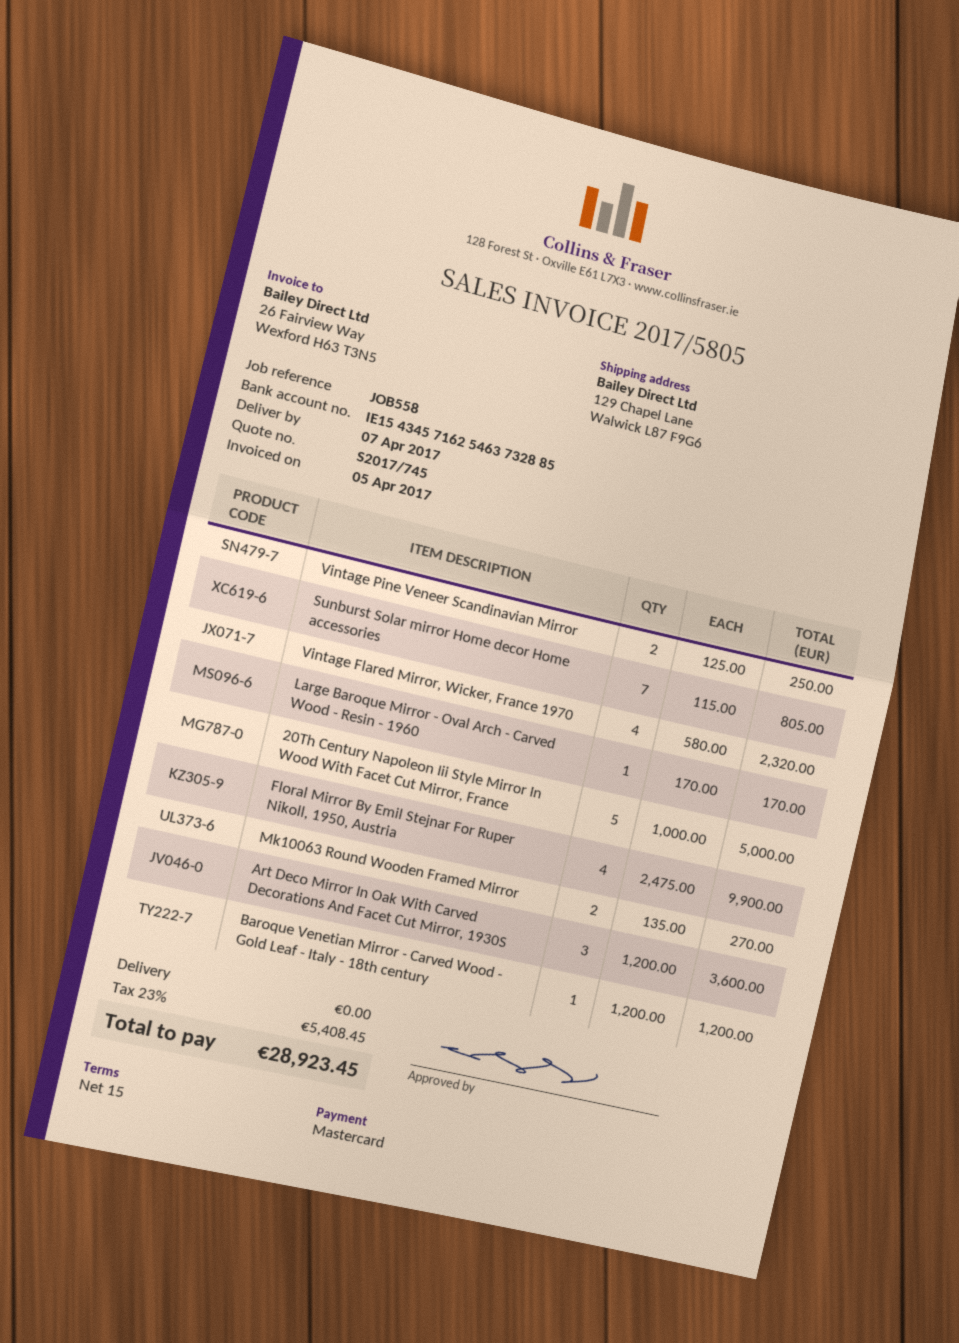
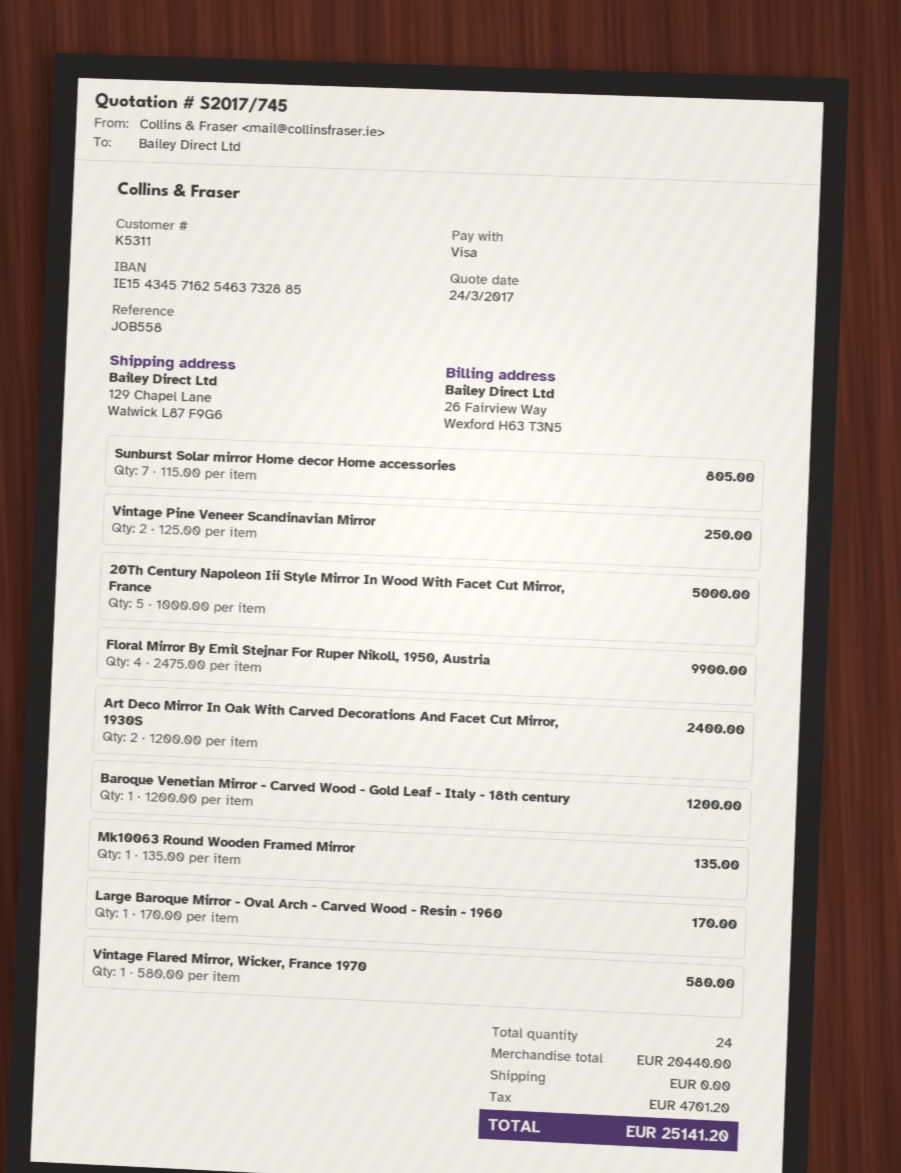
payment method: Mastercard -> Visa
Vintage Flared Mirror, Wicker, France 1970: 4 x 580.00 = 2320.00 -> 1 x 580.00 = 580.00
Mk10063 Round Wooden Framed Mirror: 2 x 135.00 = 270.00 -> 1 x 135.00 = 135.00
Art Deco Mirror In Oak With Carved Decorations And Facet Cut Mirror, 1930S: 3 x 1200.00 = 3600.00 -> 2 x 1200.00 = 2400.00
tax: 5408.45 -> 4701.20
total: 28923.45 -> 25141.20

